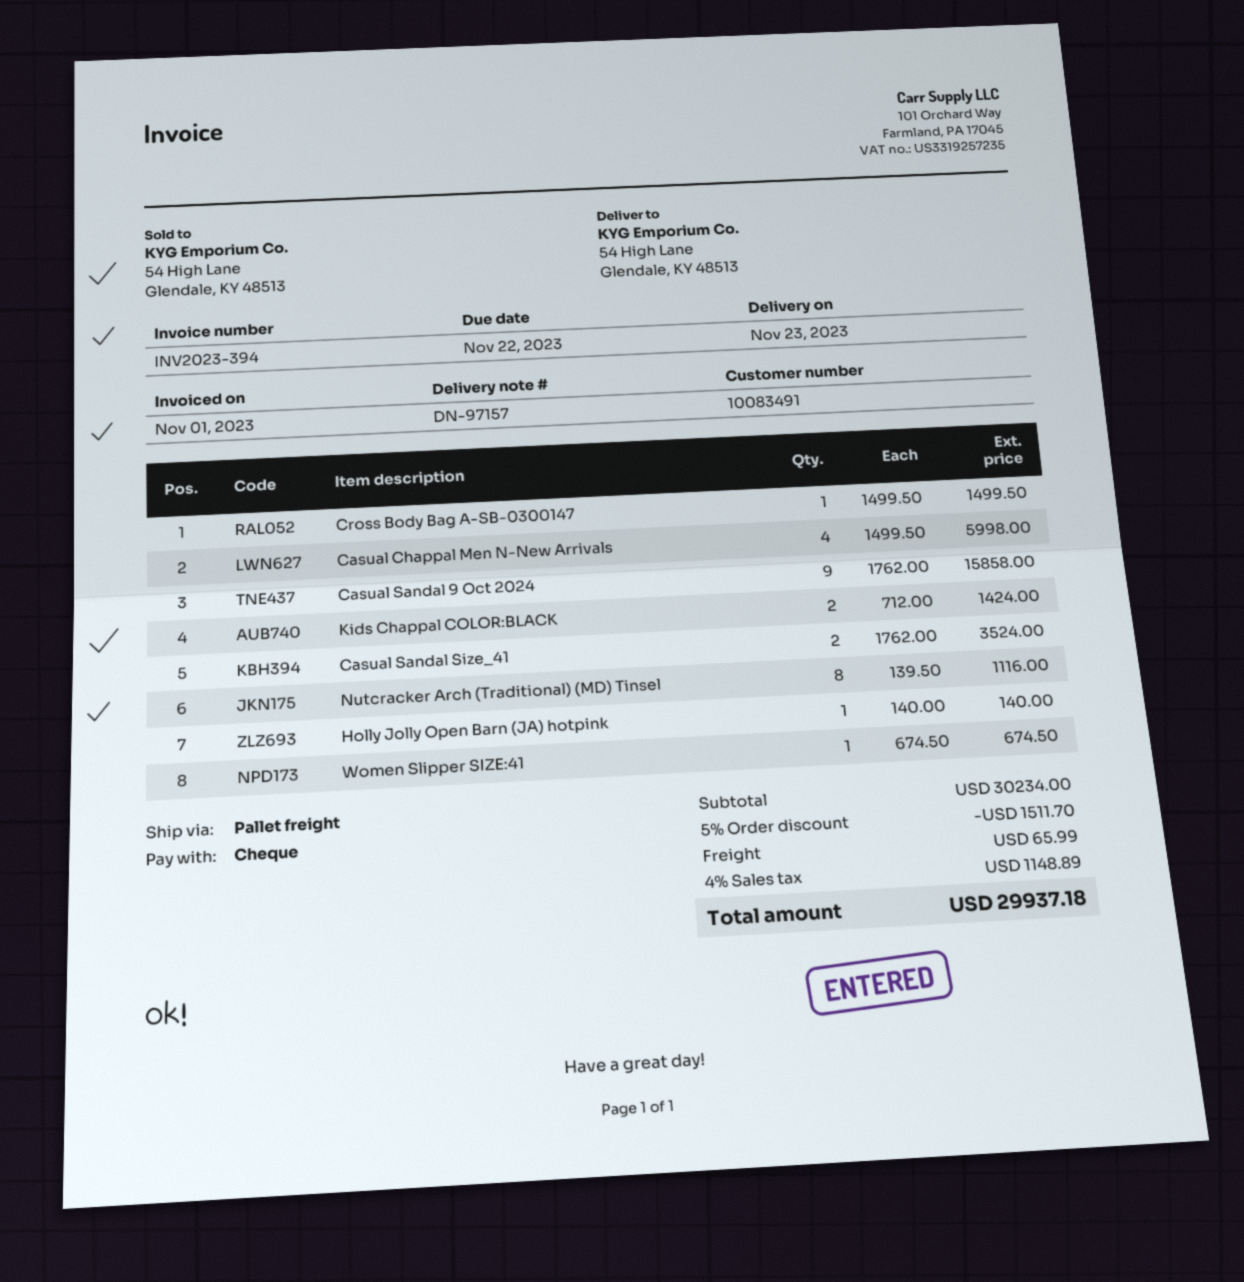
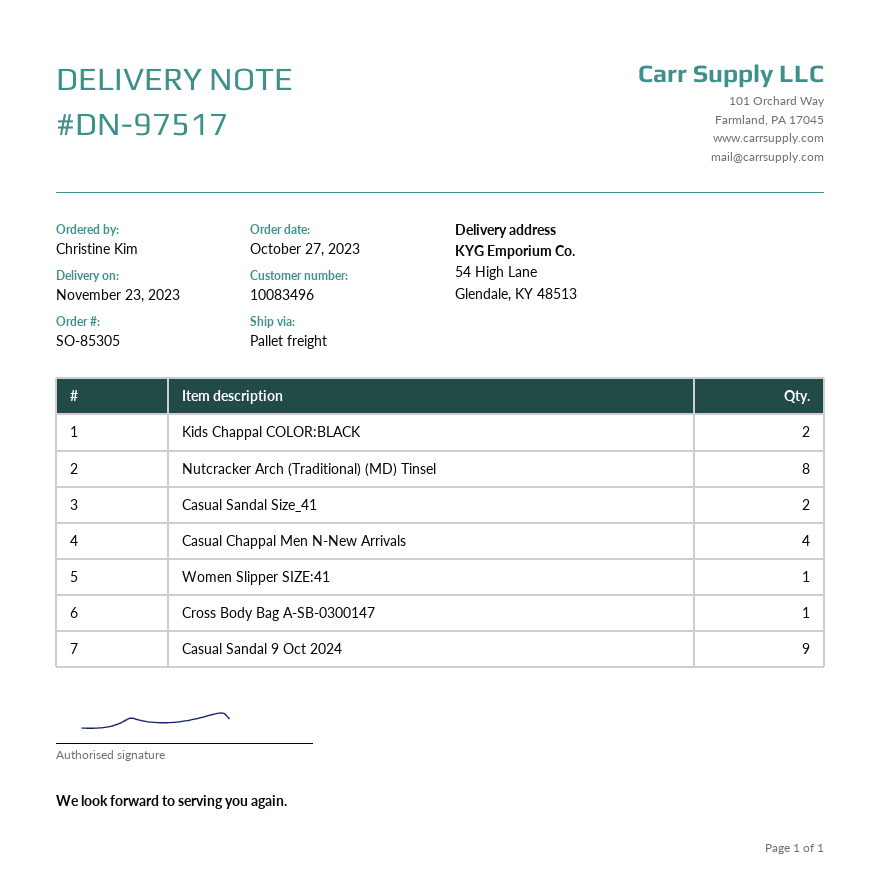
delivery note number: DN-97157 -> DN-97517
customer number: 10083491 -> 10083496
Holly Jolly Open Barn (JA) hotpink: 1 -> none

